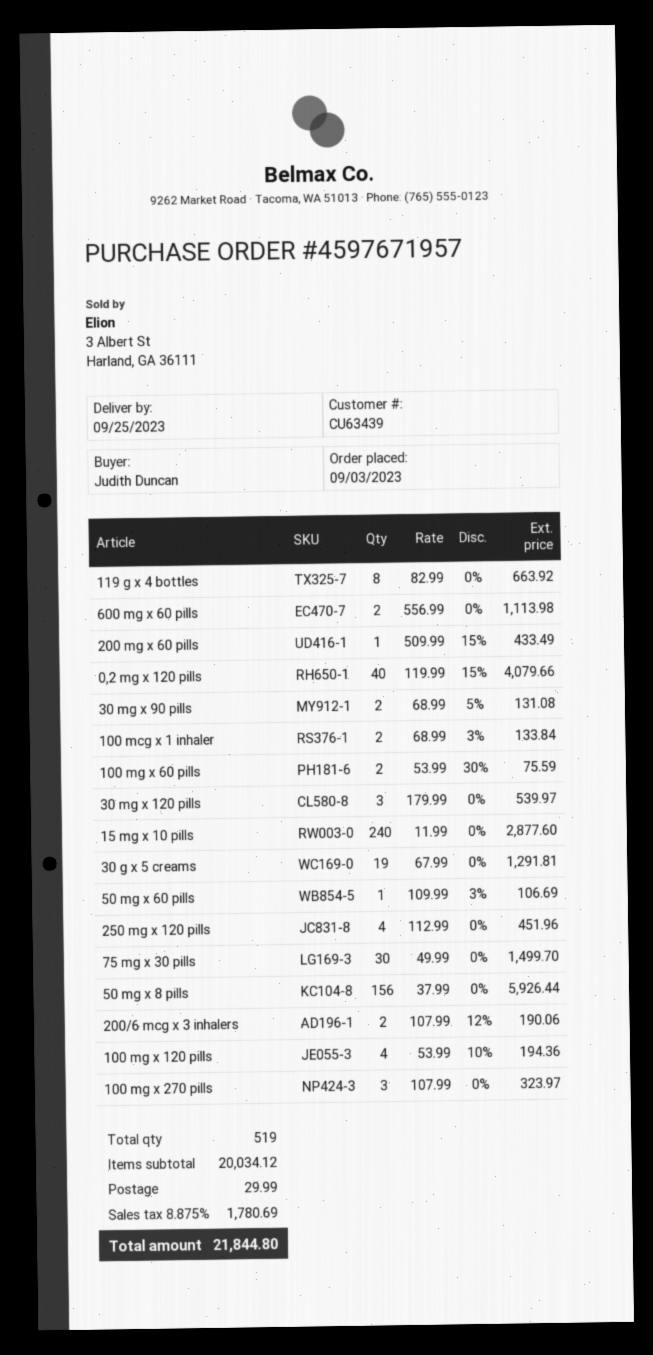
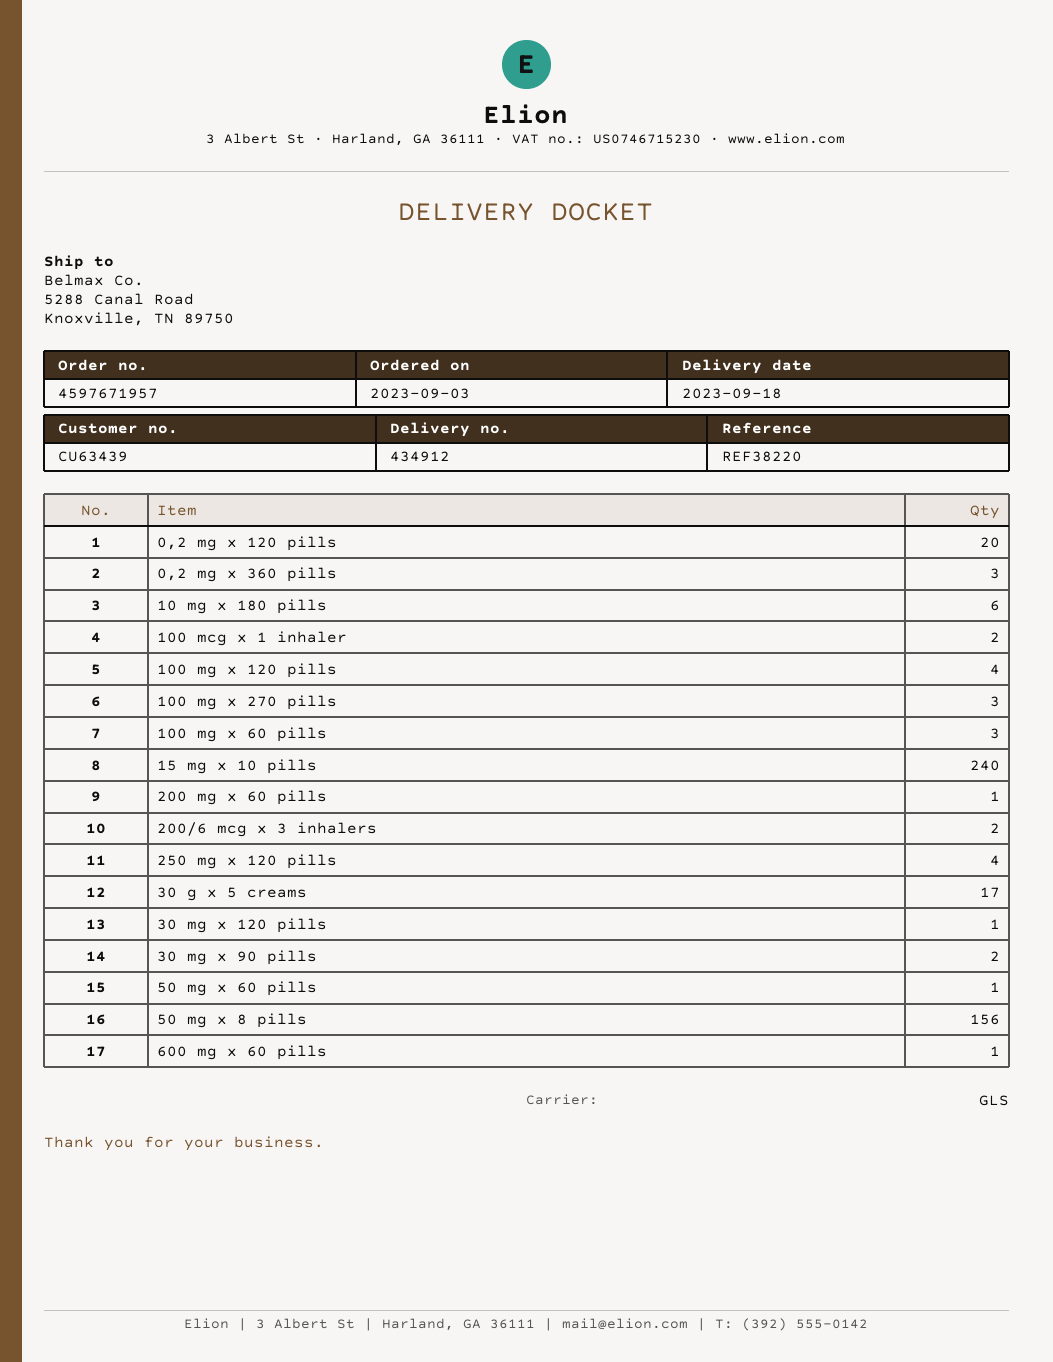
delivery date: 2023-09-25 -> 2023-09-18
119 g x 4 bottles: 8 -> none
600 mg x 60 pills: 2 -> 1
0,2 mg x 120 pills: 40 -> 20
100 mg x 60 pills: 2 -> 3
30 mg x 120 pills: 3 -> 1
30 g x 5 creams: 19 -> 17
75 mg x 30 pills: 30 -> none
0,2 mg x 360 pills: none -> 3
10 mg x 180 pills: none -> 6

